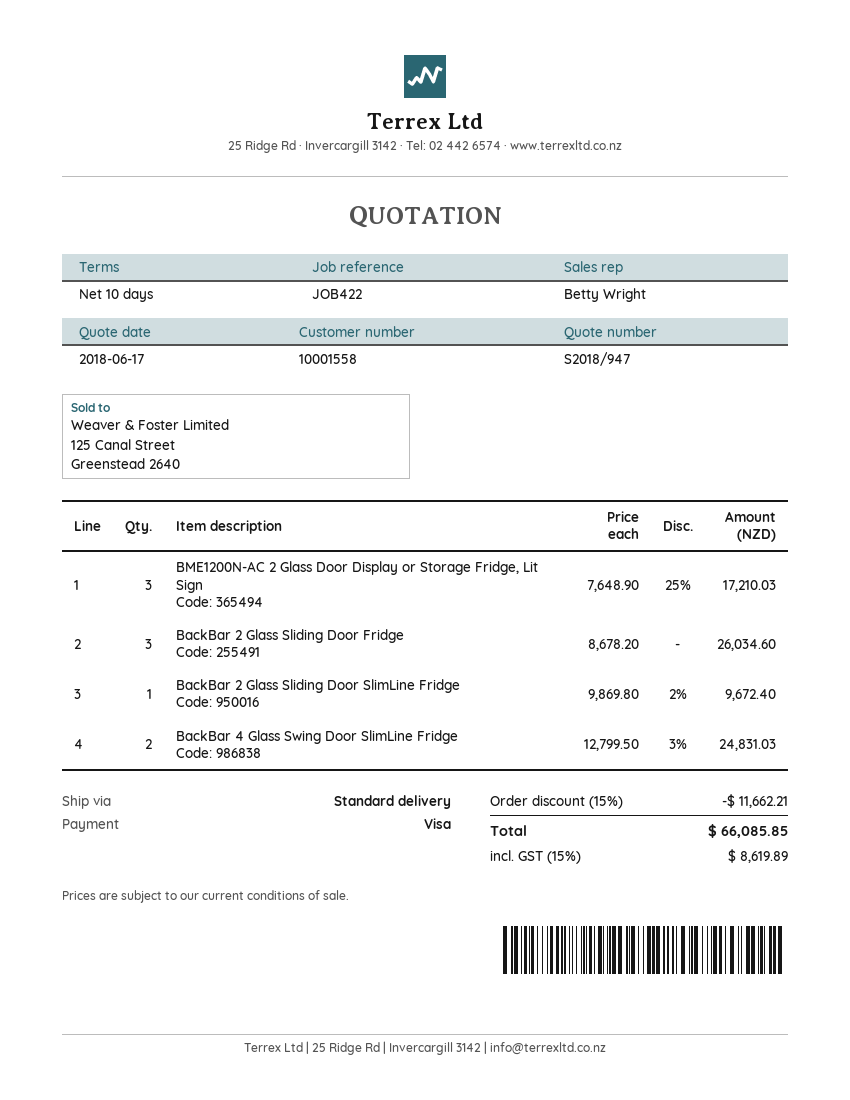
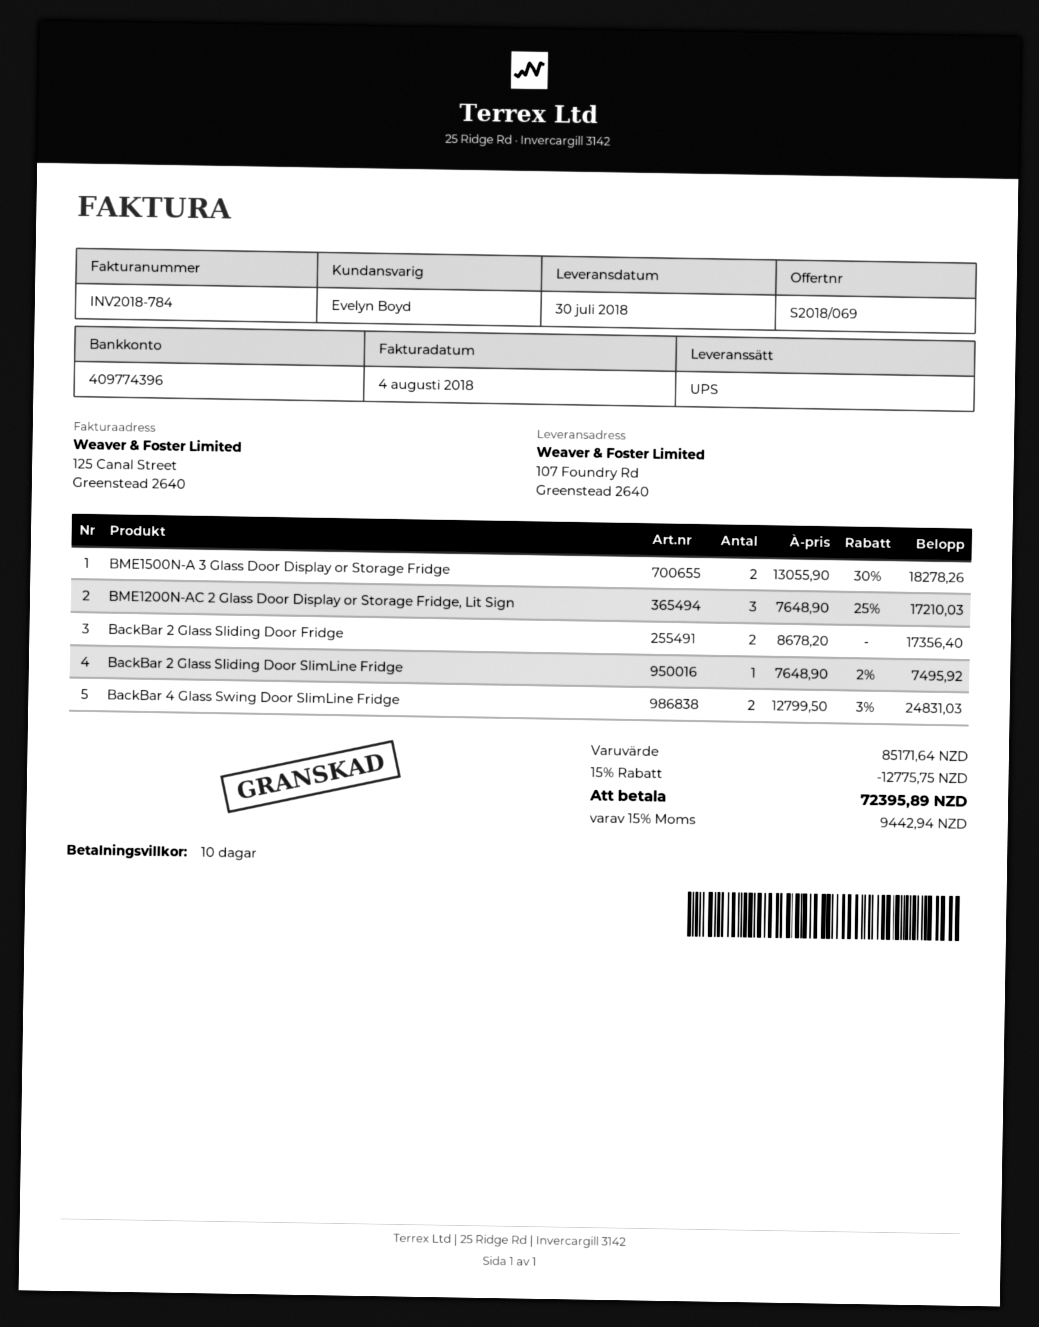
quote number: S2018/947 -> S2018/069
sales rep: Betty Wright -> Evelyn Boyd
shipping method: standard -> UPS
BackBar 2 Glass Sliding Door Fridge: 3 x 8678.20 = 26034.60 -> 2 x 8678.20 = 17356.40
BackBar 2 Glass Sliding Door SlimLine Fridge: 1 x 9869.80 - 2% = 9672.40 -> 1 x 7648.90 - 2% = 7495.92
BME1500N-A 3 Glass Door Display or Storage Fridge: none -> 2 x 13055.90 - 30% = 18278.26
discount: 15% = 11662.21 -> 15% = 12775.75
tax: 15% = 8619.89 -> 15% = 9442.94
total: 66085.85 -> 72395.89

